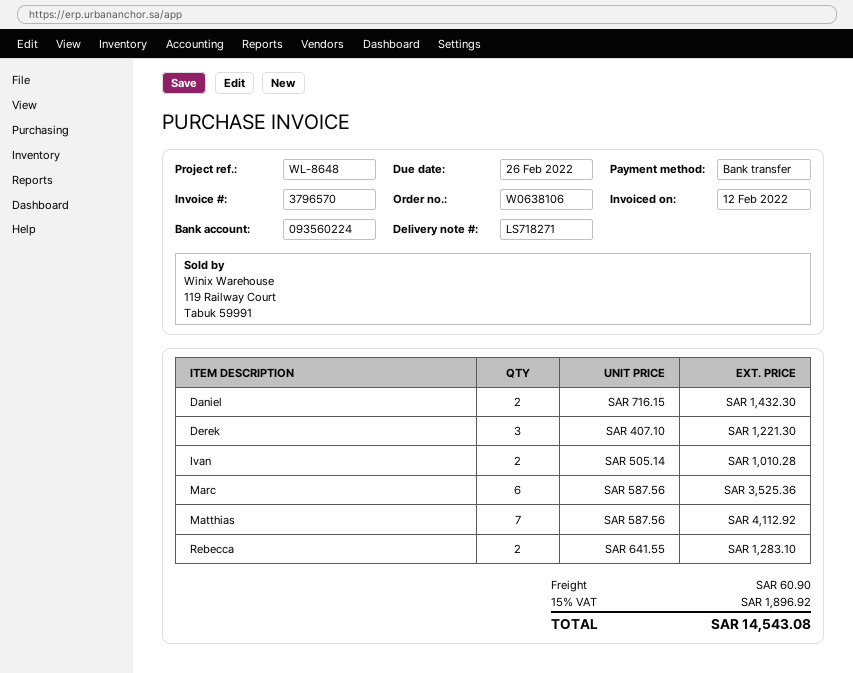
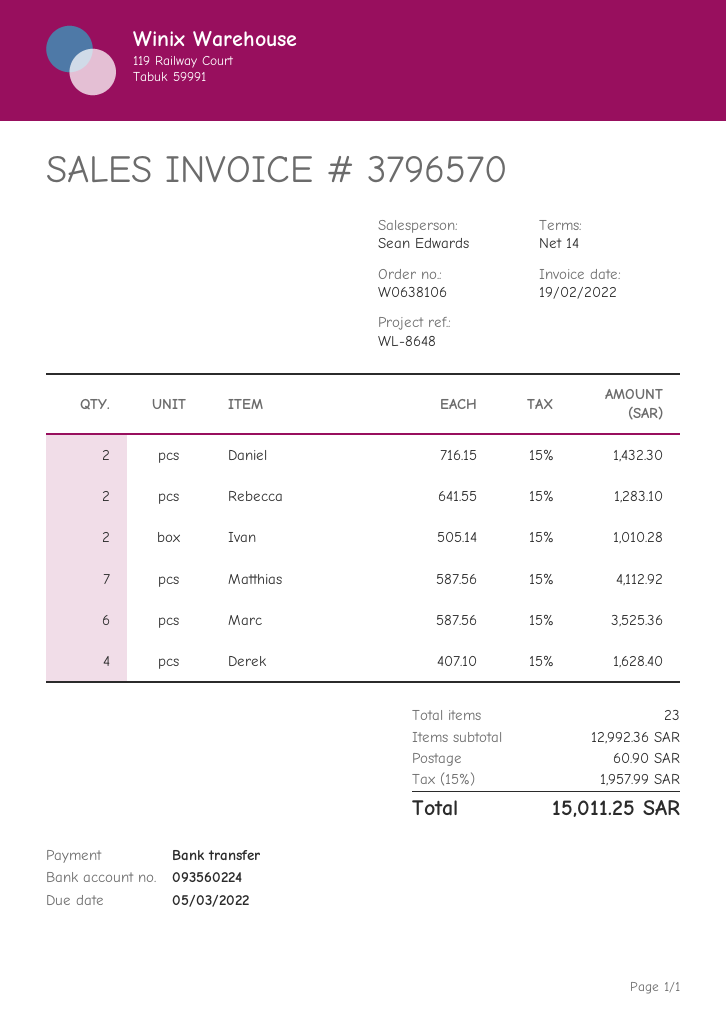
invoice date: 2022-02-12 -> 2022-02-19
due date: 2022-02-26 -> 2022-03-05
Derek: 3 x 407.10 = 1221.30 -> 4 x 407.10 = 1628.40
tax: 15% = 1896.92 -> 15% = 1957.99
total: 14543.08 -> 15011.25

